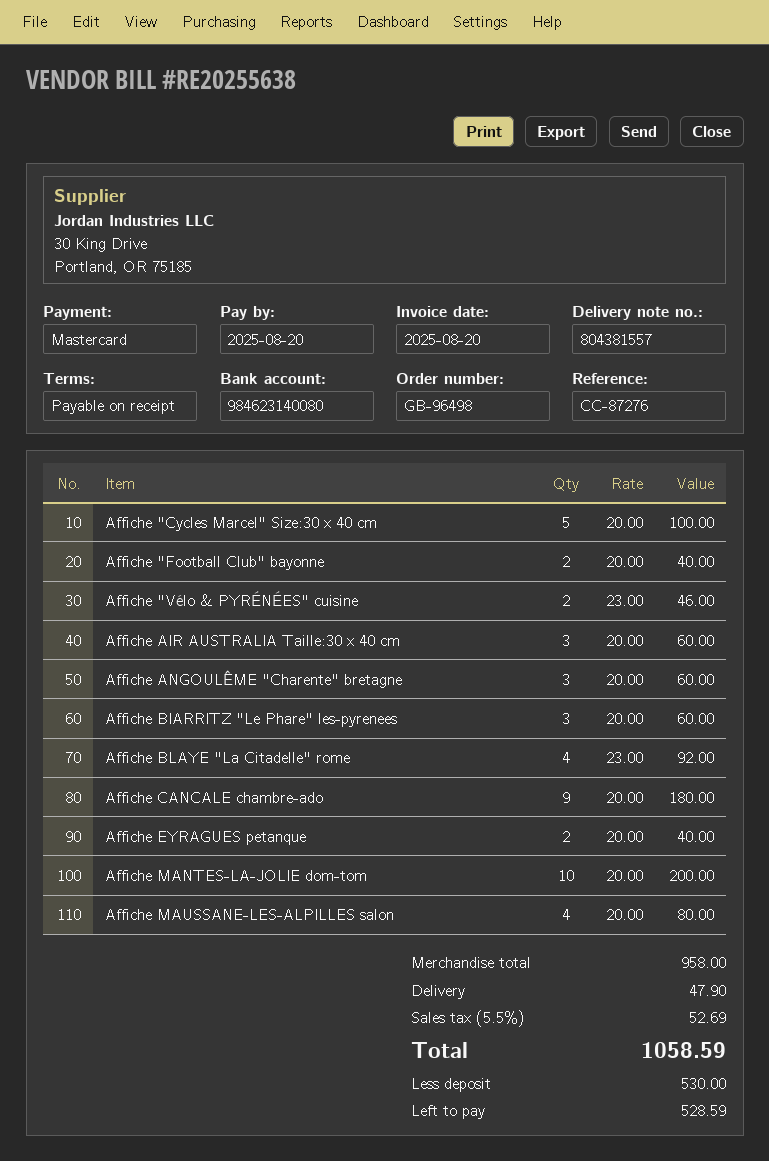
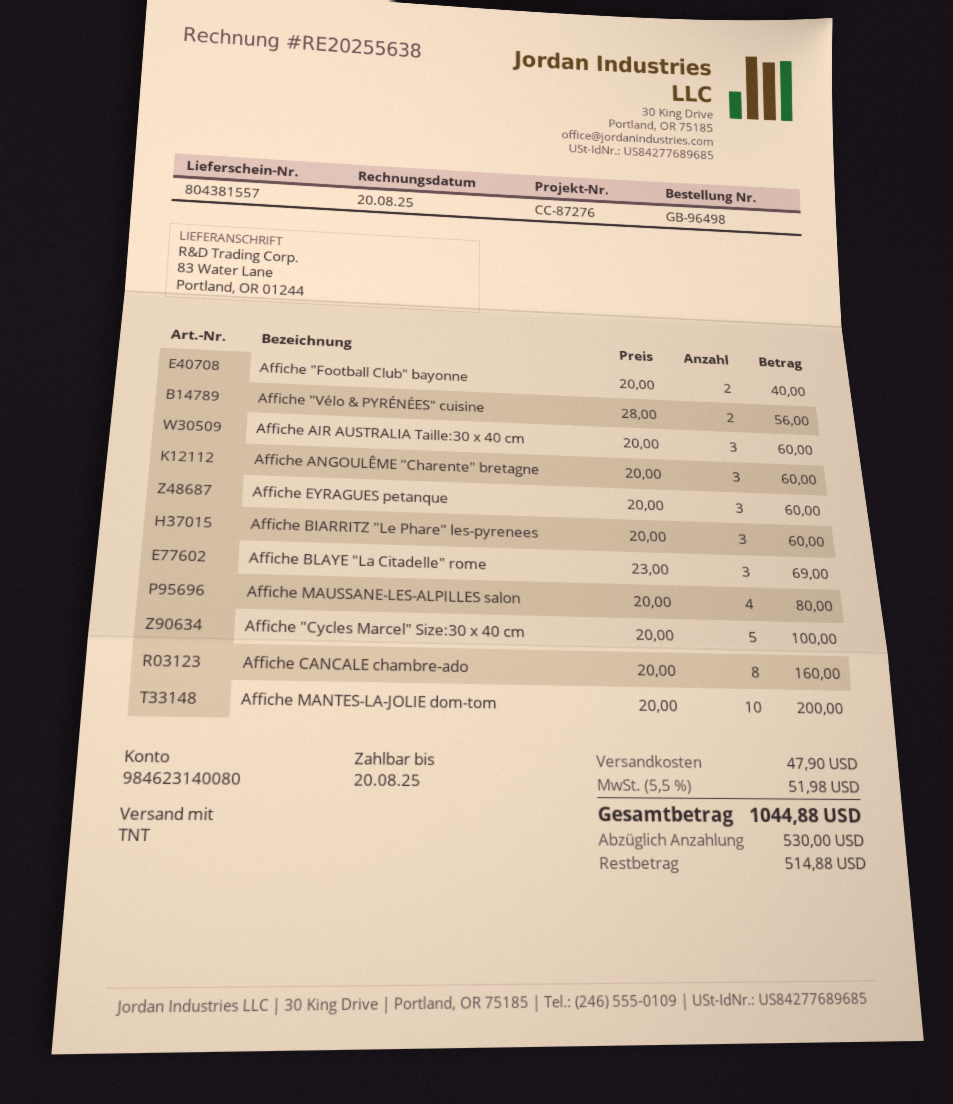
Affiche "Vélo & PYRÉNÉES" cuisine: 2 x 23.00 = 46.00 -> 2 x 28.00 = 56.00
Affiche BLAYE "La Citadelle" rome: 4 x 23.00 = 92.00 -> 3 x 23.00 = 69.00
Affiche CANCALE chambre-ado: 9 x 20.00 = 180.00 -> 8 x 20.00 = 160.00
Affiche EYRAGUES petanque: 2 x 20.00 = 40.00 -> 3 x 20.00 = 60.00
tax: 5.5% = 52.69 -> 5.5% = 51.98
total: 1058.59 -> 1044.88
balance: 528.59 -> 514.88

